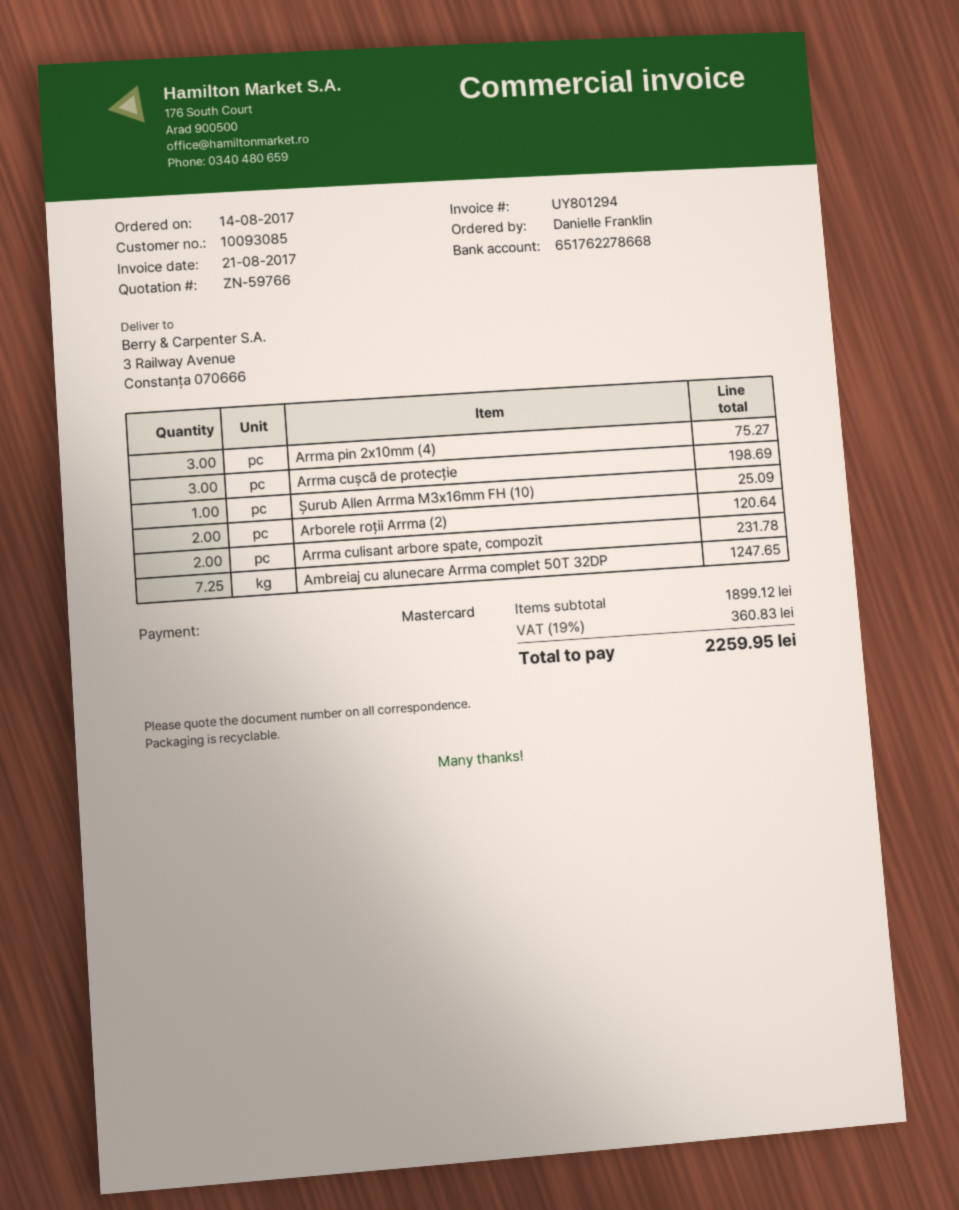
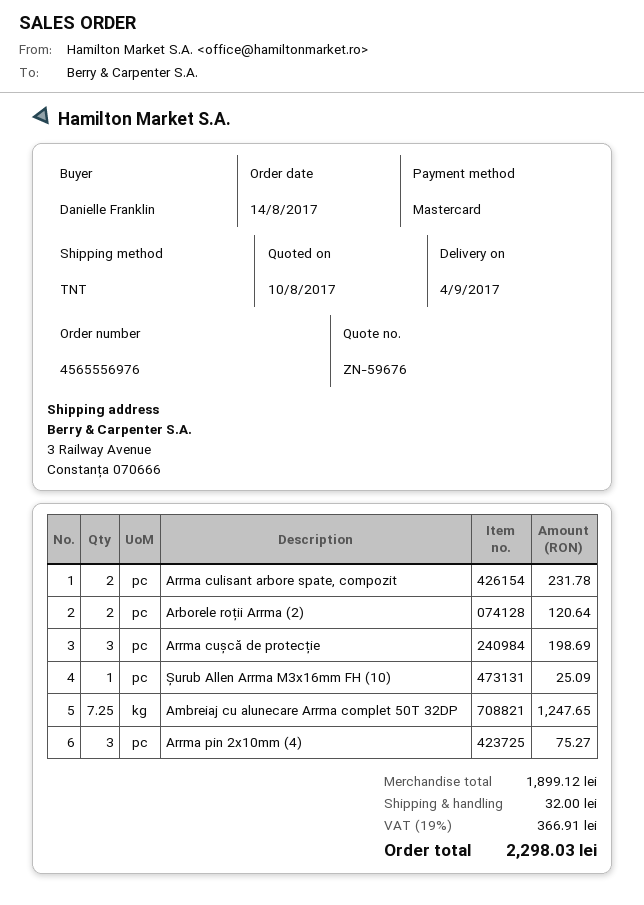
quote number: ZN-59766 -> ZN-59676
shipping: none -> 32.00
tax: 19% = 360.83 -> 19% = 366.91
total: 2259.95 -> 2298.03

